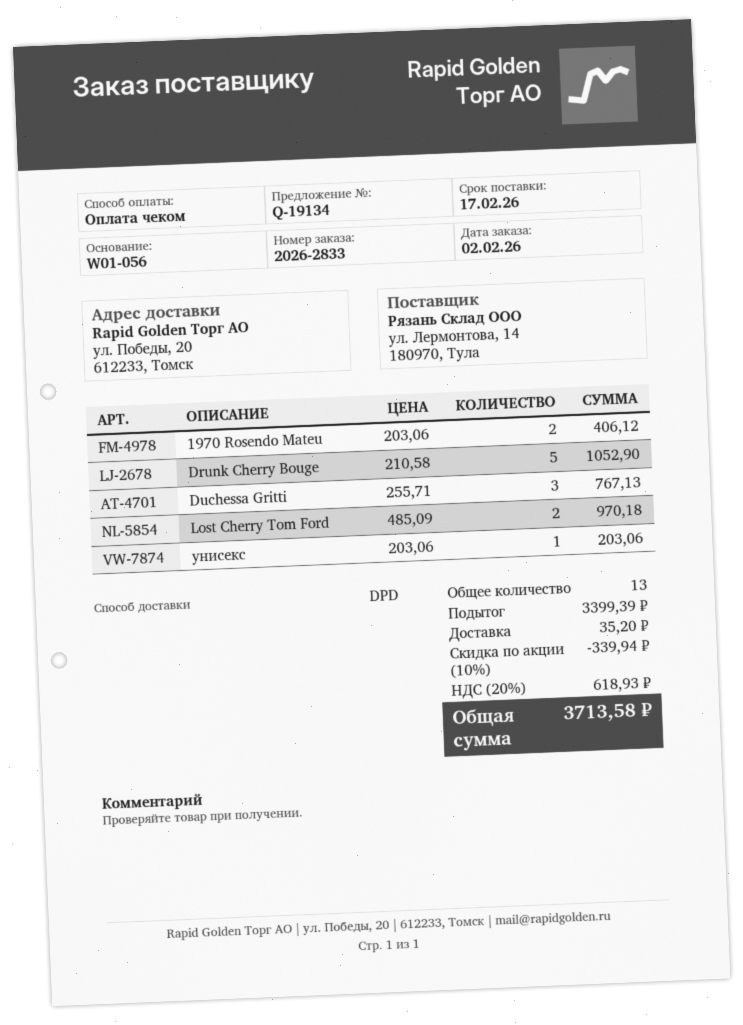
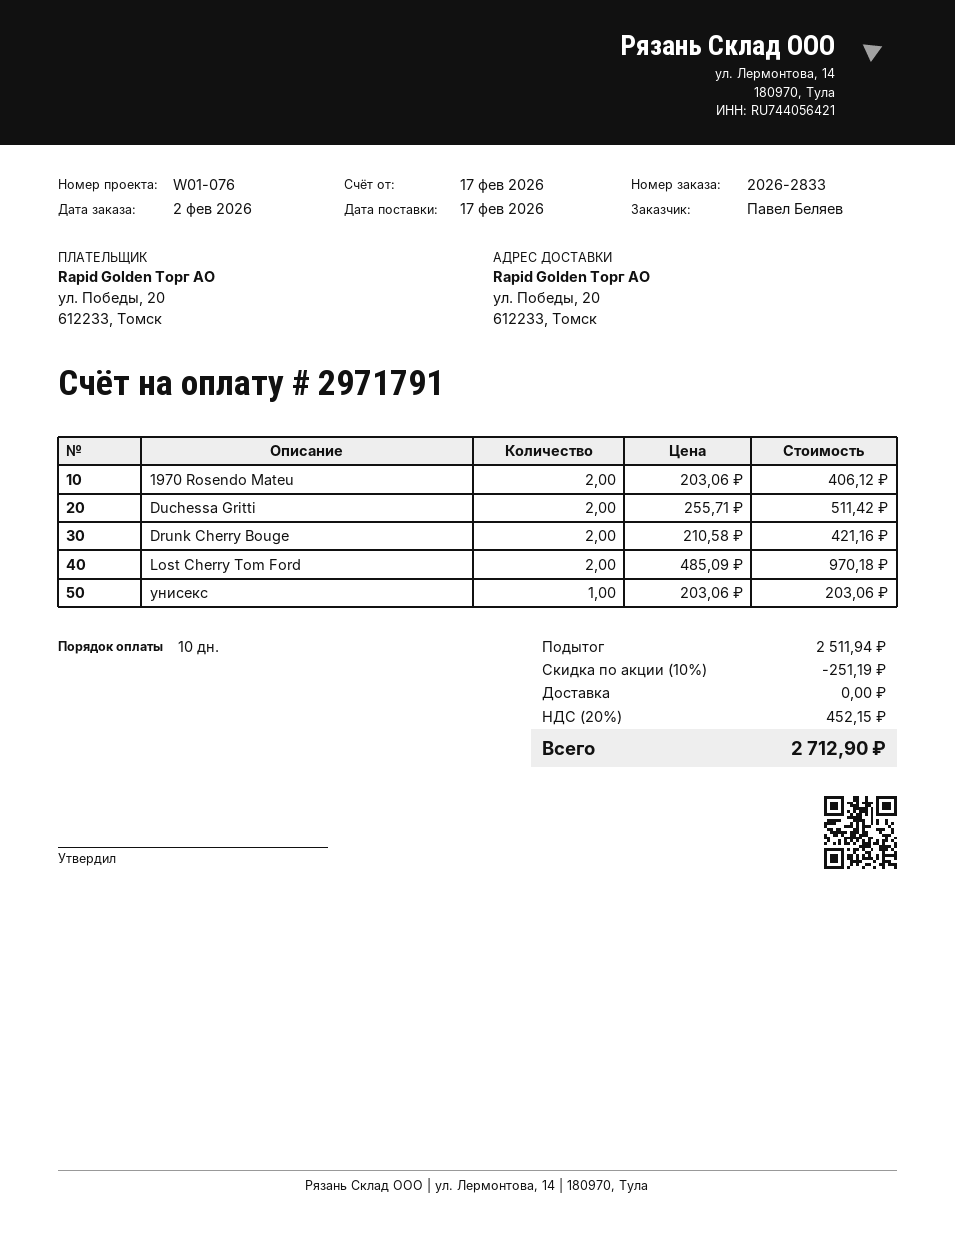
reference: W01-056 -> W01-076
Drunk Cherry Bouge: 5 x 210.58 = 1052.90 -> 2 x 210.58 = 421.16
Duchessa Gritti: 3 x 255.71 = 767.13 -> 2 x 255.71 = 511.42
subtotal: 3399.39 -> 2511.94
discount: 10% = 339.94 -> 10% = 251.19
shipping: 35.20 -> 0.00
tax: 20% = 618.93 -> 20% = 452.15
total: 3713.58 -> 2712.90

